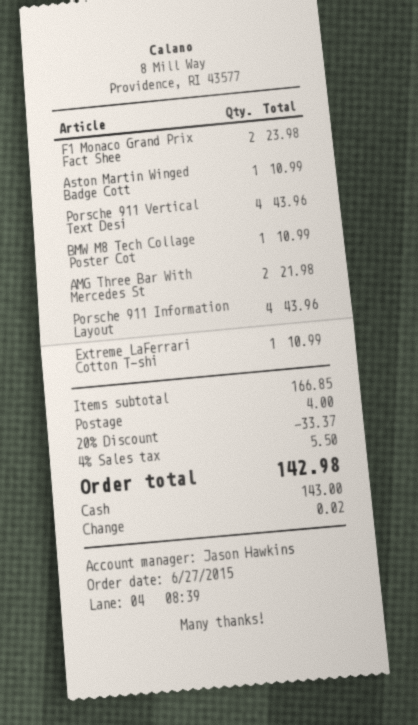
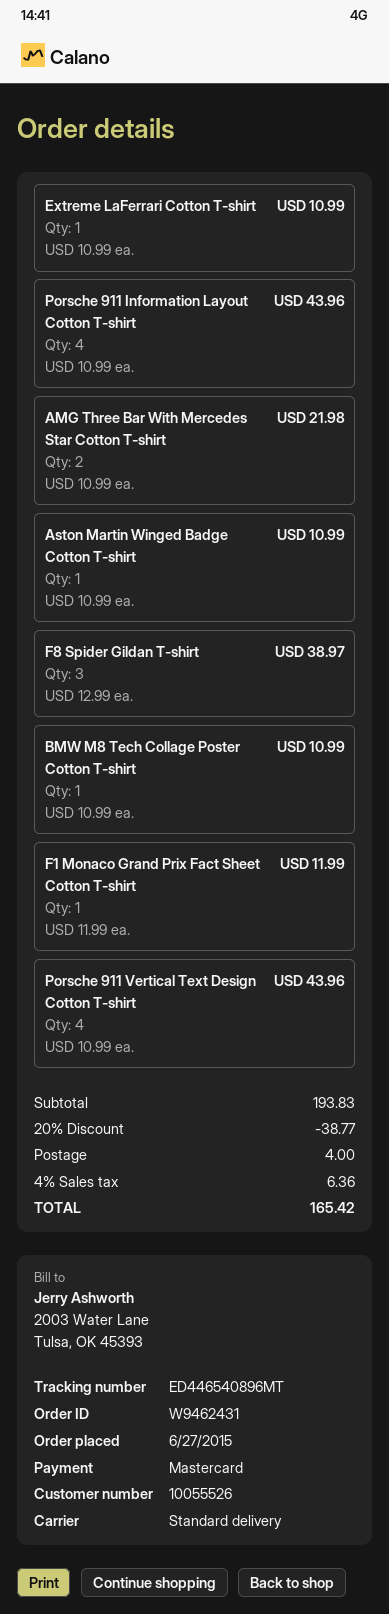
payment method: cash -> Mastercard
F1 Monaco Grand Prix Fact Shee: 2 for 23.98 -> 1 for 11.99
F8 Spider Gildan T-shirt: none -> 3 for 38.97
subtotal: 166.85 -> 193.83
discount: 20% = 33.37 -> 20% = 38.77
tax: 4% = 5.50 -> 4% = 6.36
total: 142.98 -> 165.42

